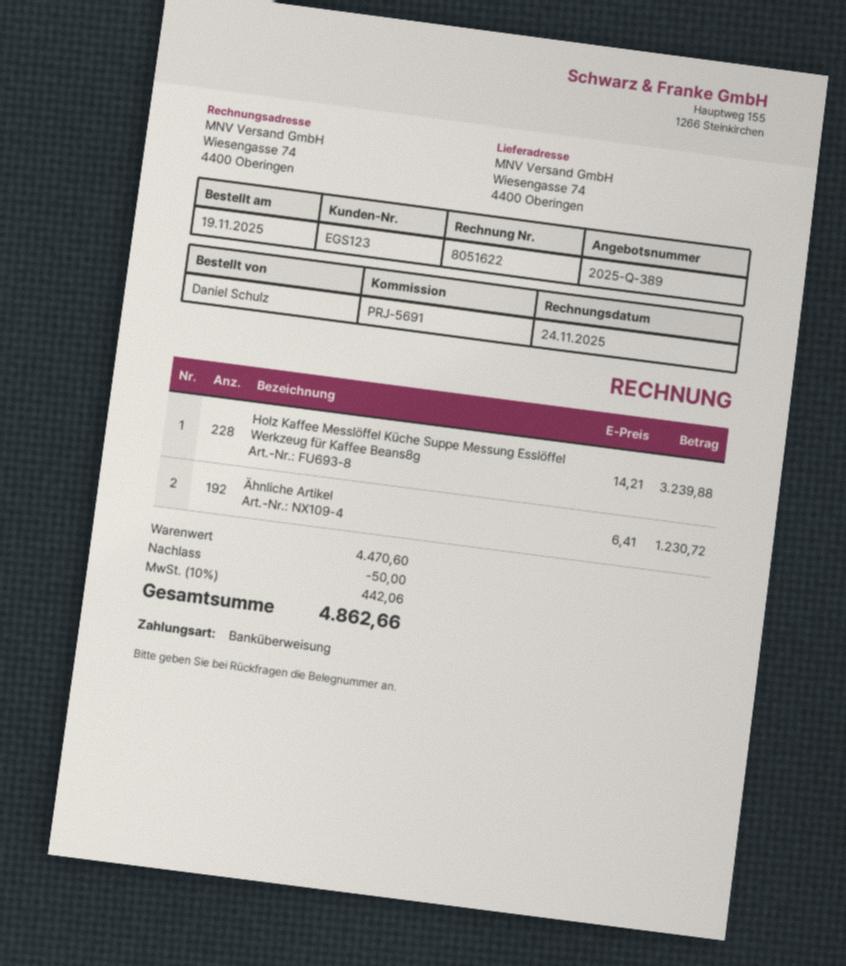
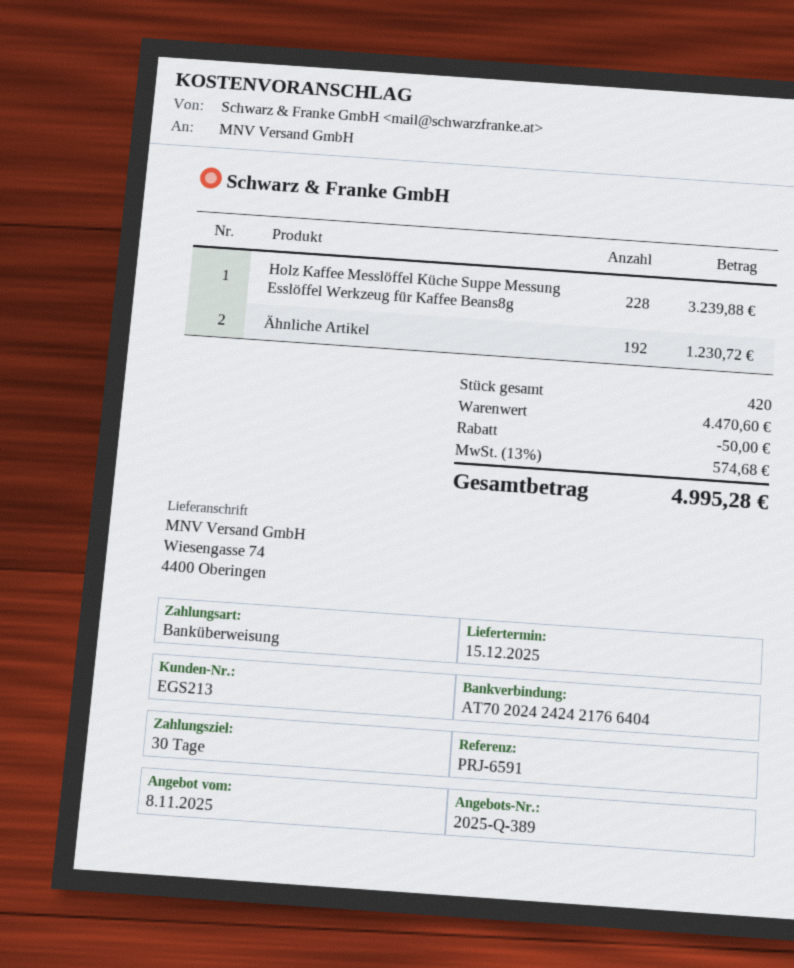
customer number: EGS123 -> EGS213
reference: PRJ-5691 -> PRJ-6591
tax: 10% = 442.06 -> 13% = 574.68
total: 4862.66 -> 4995.28

